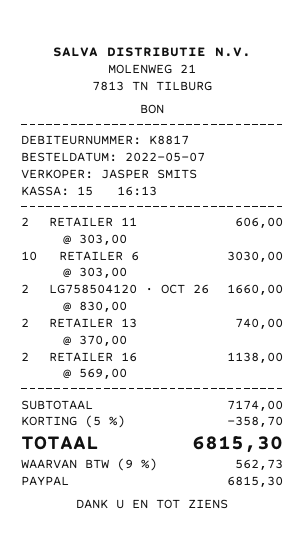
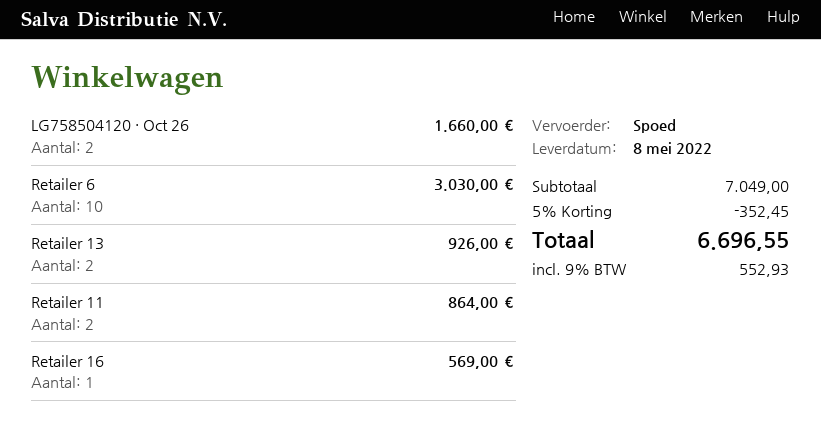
RETAILER 11: 2 for 606.00 -> 2 for 864.00
RETAILER 13: 2 for 740.00 -> 2 for 926.00
RETAILER 16: 2 for 1138.00 -> 1 for 569.00
subtotal: 7174.00 -> 7049.00
discount: 5% = 358.70 -> 5% = 352.45
tax: 9% = 562.73 -> 9% = 552.93
total: 6815.30 -> 6696.55

